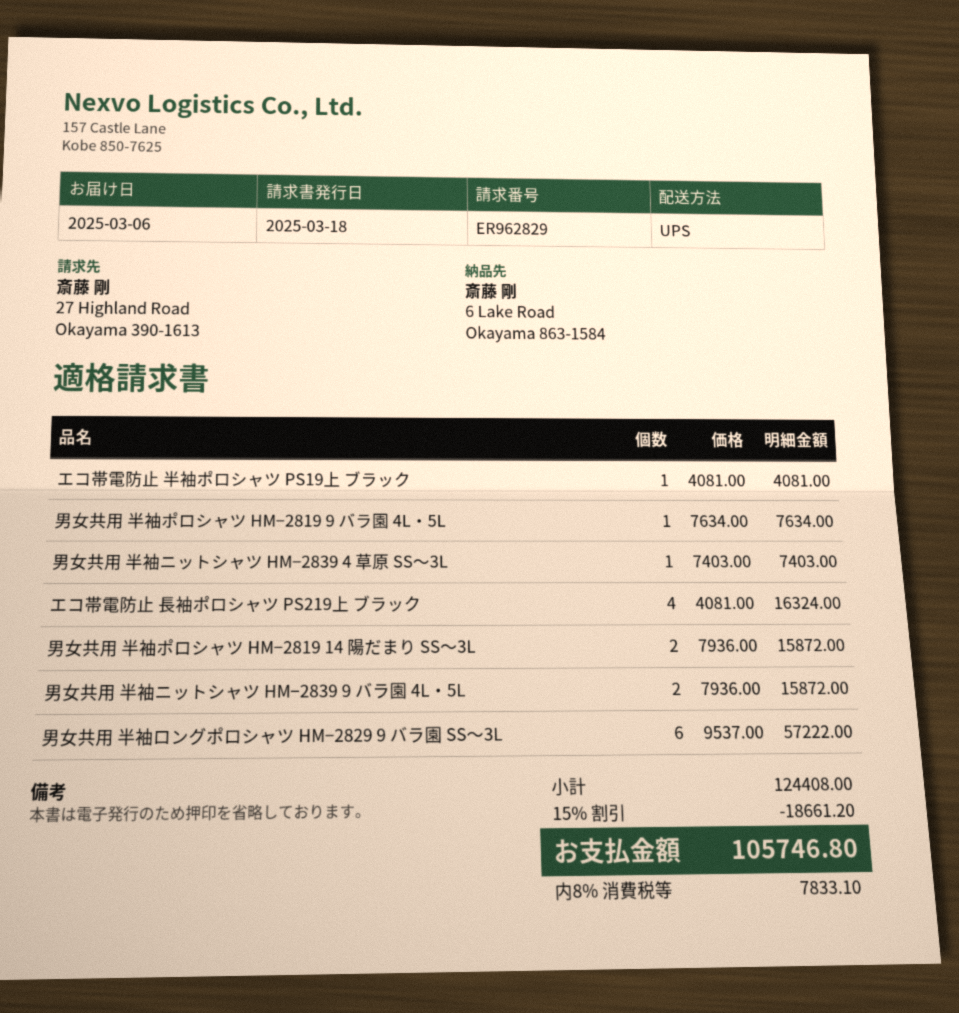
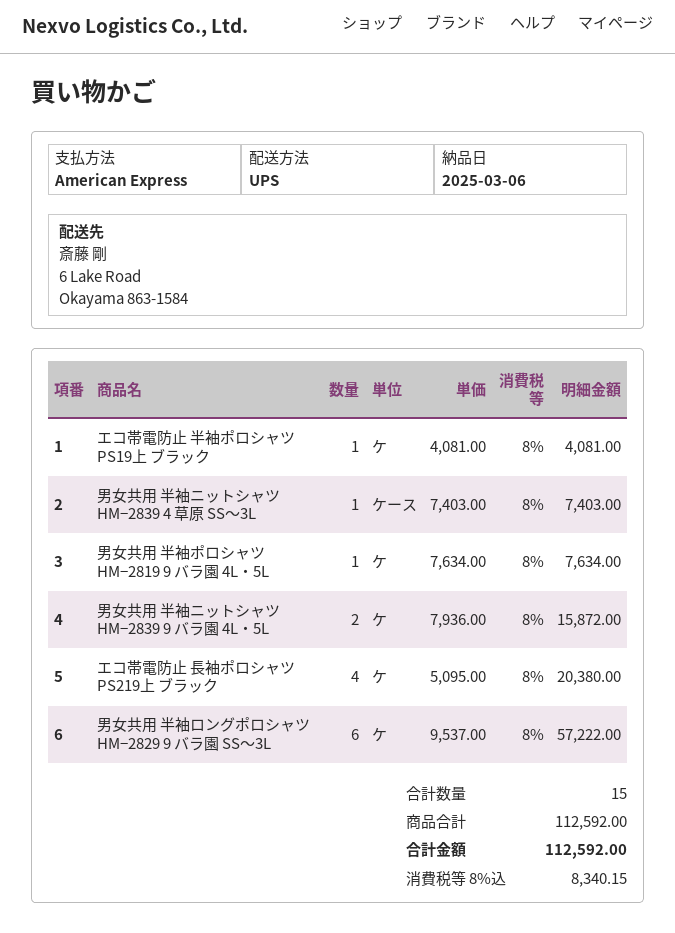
エコ帯電防止 長袖ポロシャツ PS219上 ブラック: 4 x 4081.00 = 16324.00 -> 4 x 5095.00 = 20380.00
男女共用 半袖ポロシャツ HM−2819 14 陽だまり SS〜3L: 2 x 7936.00 = 15872.00 -> none
subtotal: 124408.00 -> 112592.00
discount: 15% = 18661.20 -> none
tax: 8% = 7833.10 -> 8% = 8340.15
total: 105746.80 -> 112592.00

